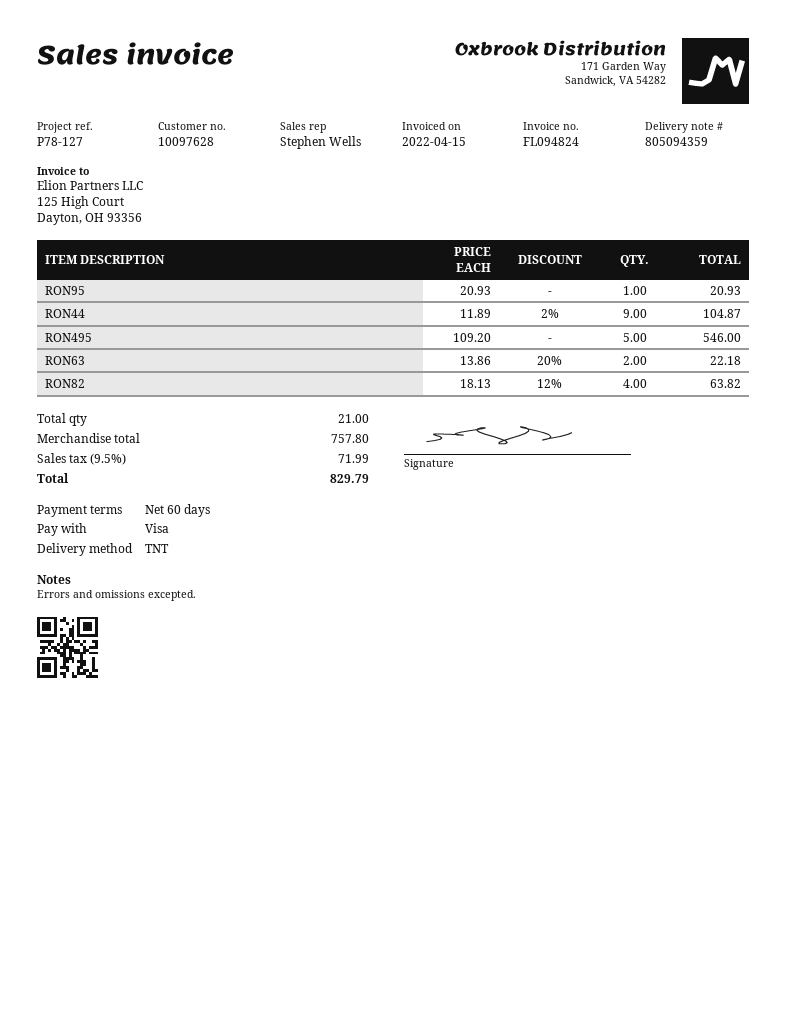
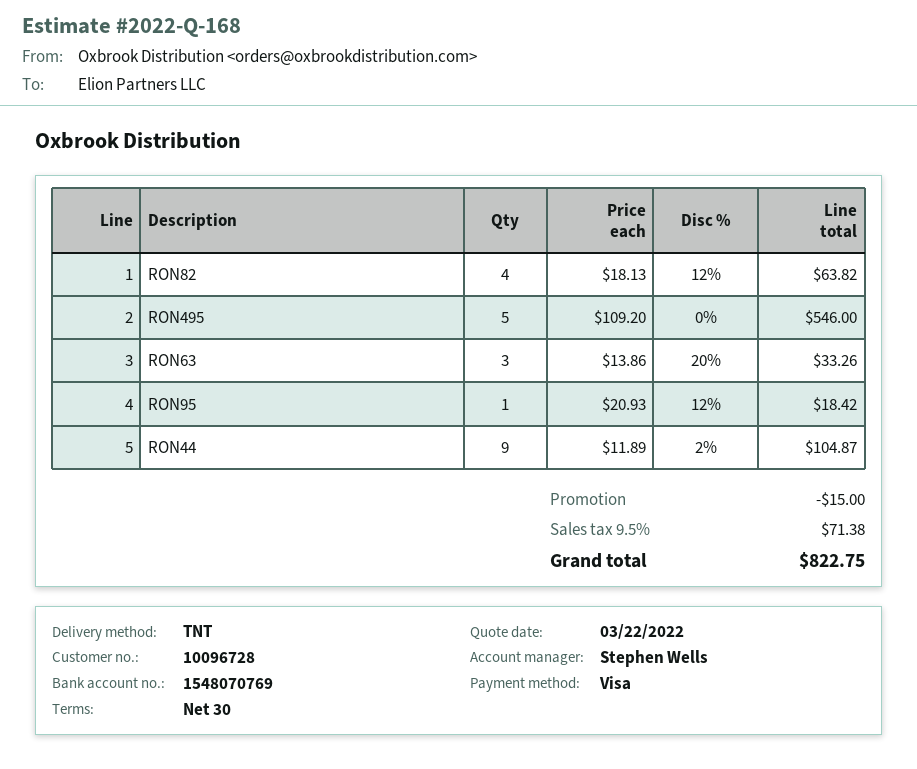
payment terms: 60 days -> 30 days
customer number: 10097628 -> 10096728
RON95: 1 x 20.93 = 20.93 -> 1 x 20.93 - 12% = 18.42
RON63: 2 x 13.86 - 20% = 22.18 -> 3 x 13.86 - 20% = 33.26
discount: none -> 15.00
tax: 9.5% = 71.99 -> 9.5% = 71.38
total: 829.79 -> 822.75

